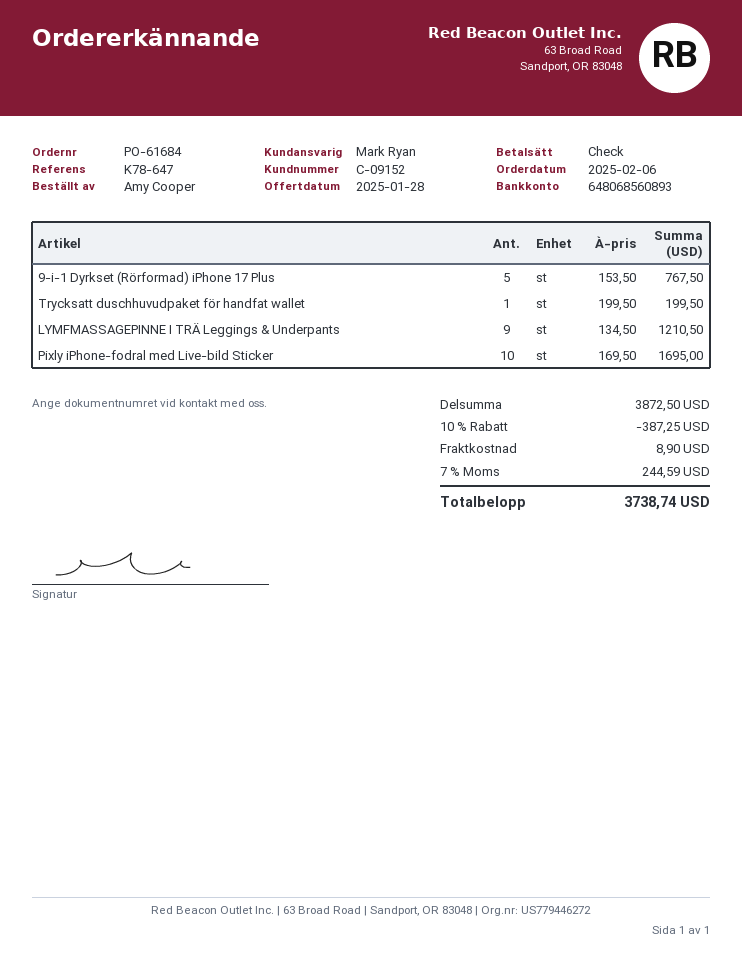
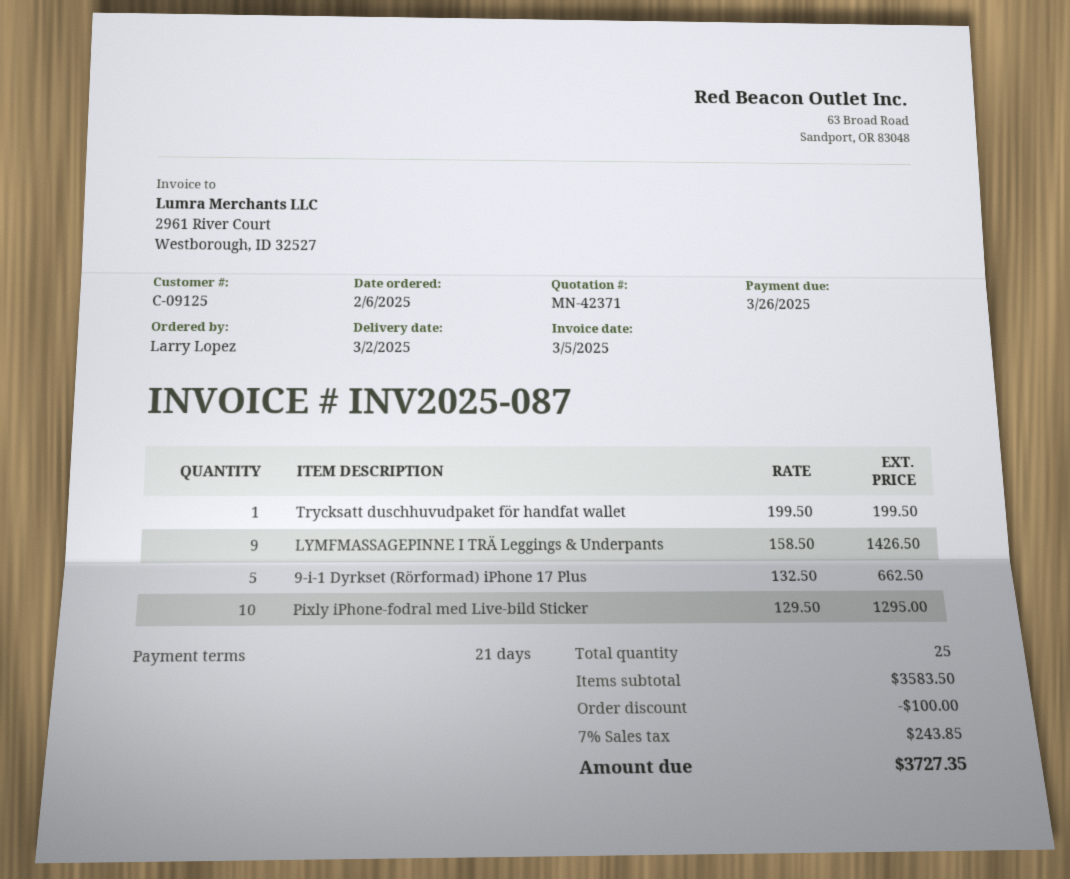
customer number: C-09152 -> C-09125
ordered by: Amy Cooper -> Larry Lopez
9-i-1 Dyrkset (Rörformad) iPhone 17 Plus: 5 x 153.50 = 767.50 -> 5 x 132.50 = 662.50
LYMFMASSAGEPINNE I TRÄ Leggings & Underpants: 9 x 134.50 = 1210.50 -> 9 x 158.50 = 1426.50
Pixly iPhone-fodral med Live-bild Sticker: 10 x 169.50 = 1695.00 -> 10 x 129.50 = 1295.00
subtotal: 3872.50 -> 3583.50
discount: 387.25 -> 100.00
shipping: 8.90 -> none
tax: 7% = 244.59 -> 7% = 243.85
total: 3738.74 -> 3727.35

